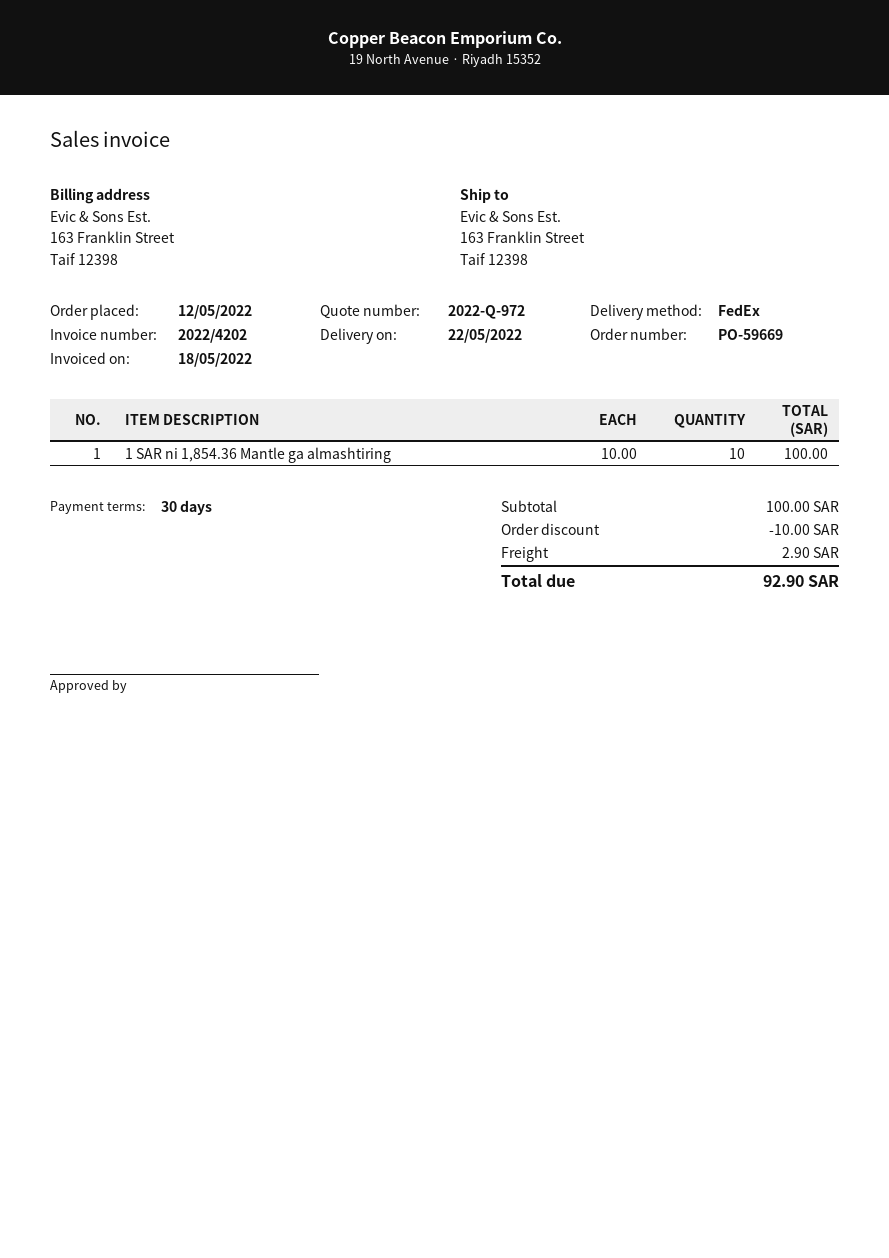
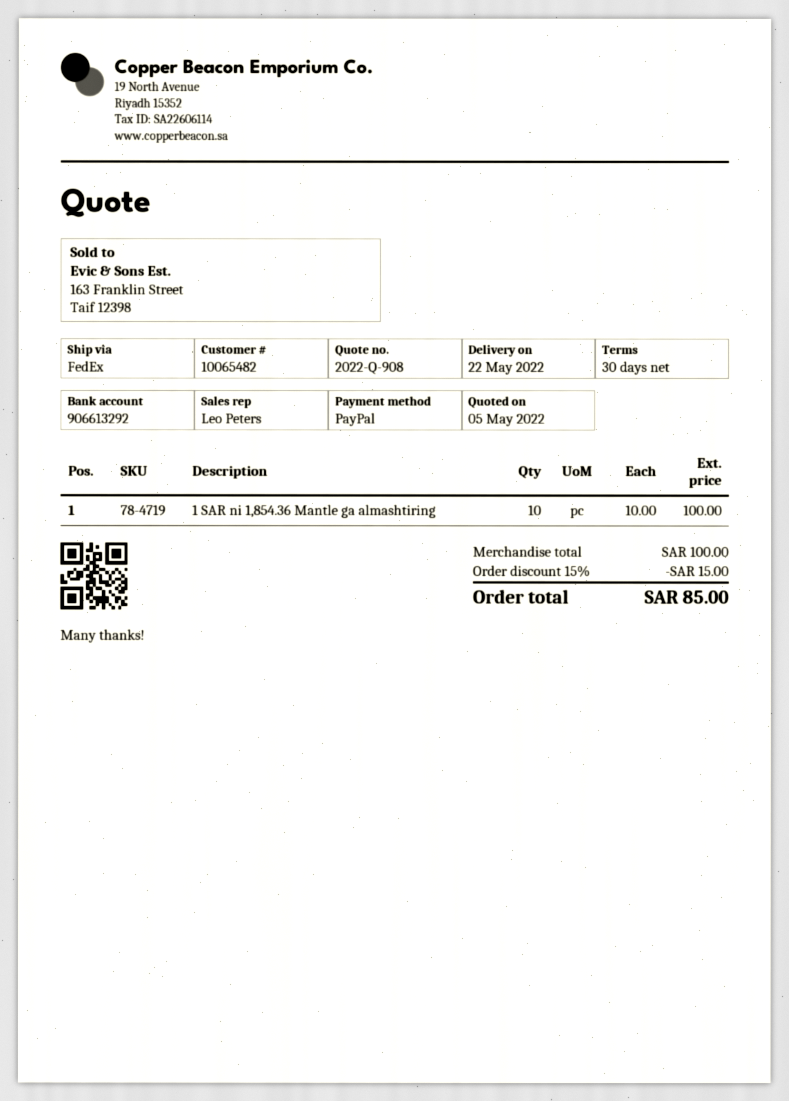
quote number: 2022-Q-972 -> 2022-Q-908
discount: 10.00 -> 15.00
shipping: 2.90 -> none
total: 92.90 -> 85.00

